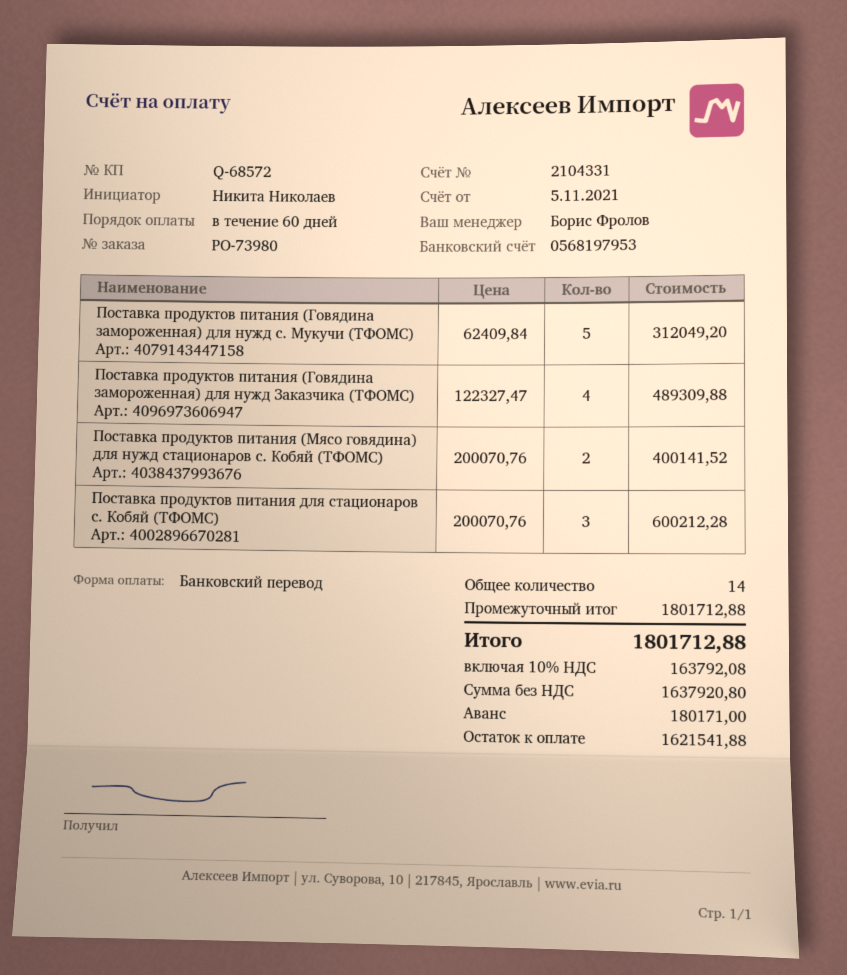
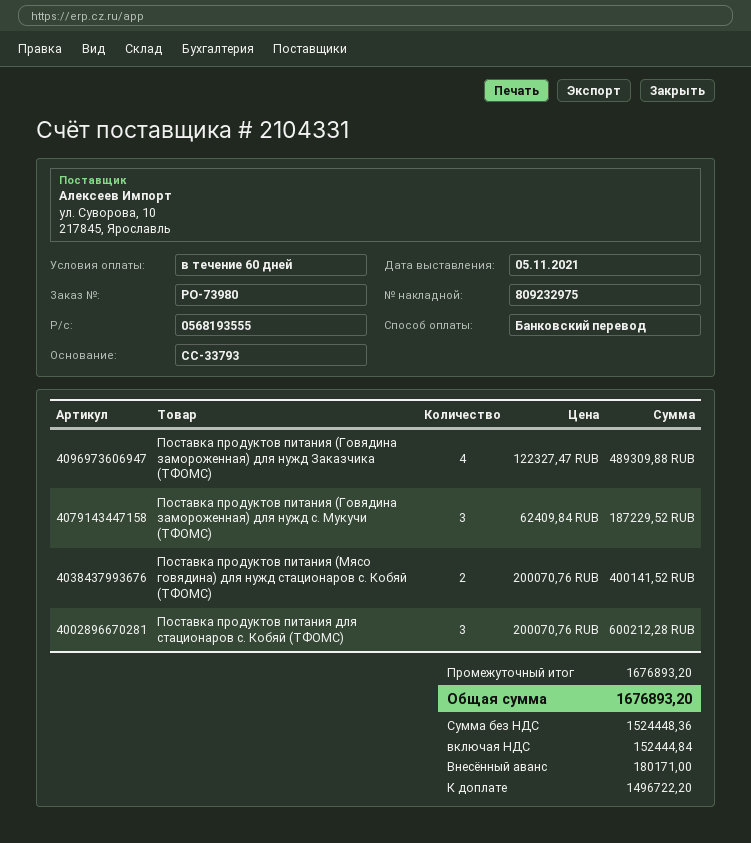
bank account: 0568197953 -> 0568193555
Поставка продуктов питания (Говядина замороженная) для нужд с. Мукучи (ТФОМС): 5 x 62409.84 = 312049.20 -> 3 x 62409.84 = 187229.52
subtotal: 1801712.88 -> 1676893.20
net: 1637920.80 -> 1524448.36
tax: 163792.08 -> 152444.84
total: 1801712.88 -> 1676893.20
balance: 1621541.88 -> 1496722.20

